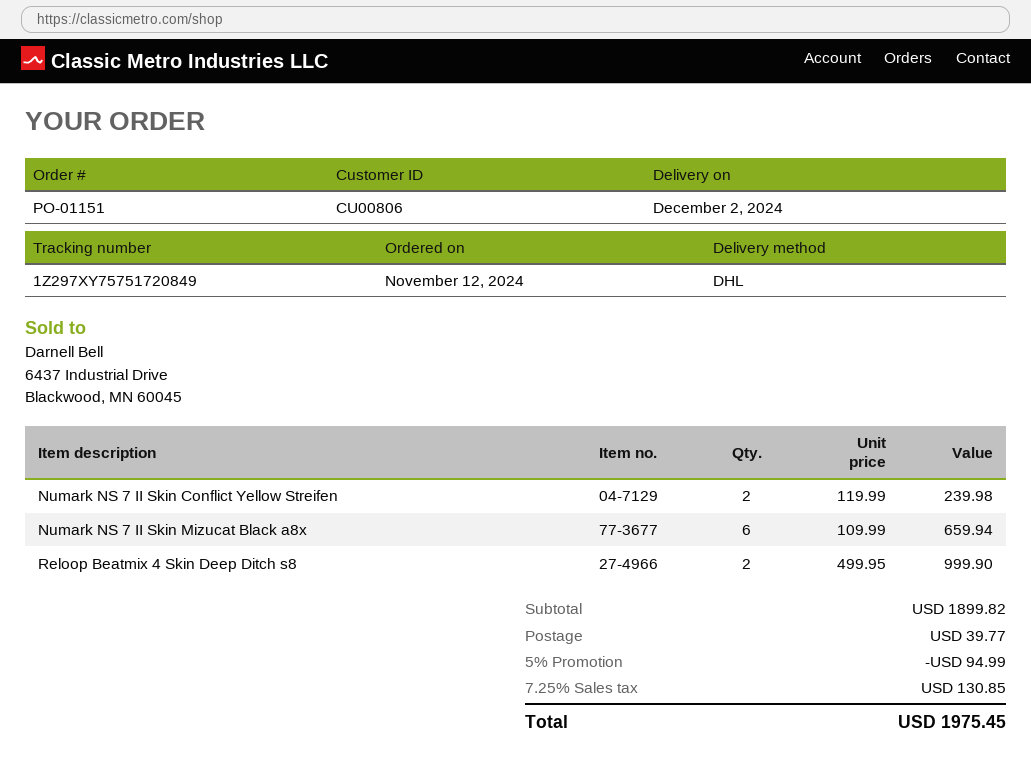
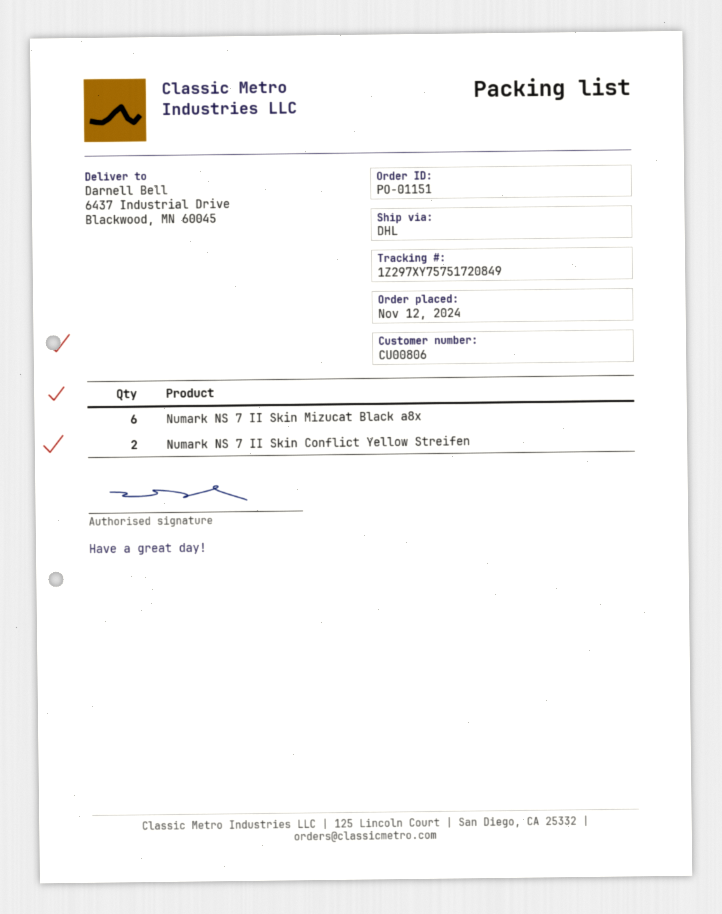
Reloop Beatmix 4 Skin Deep Ditch s8: 2 -> none

